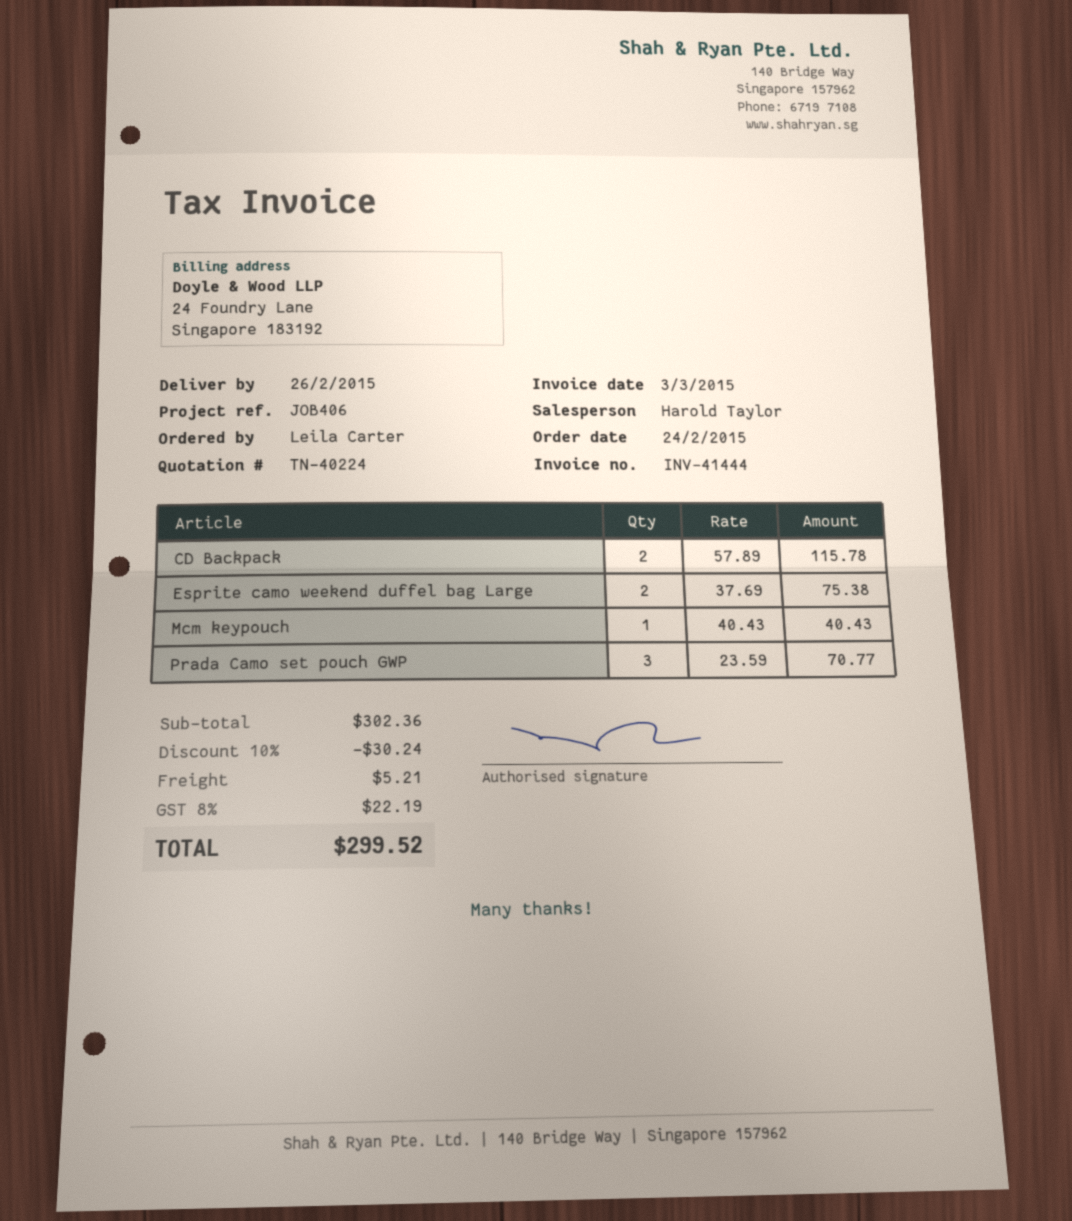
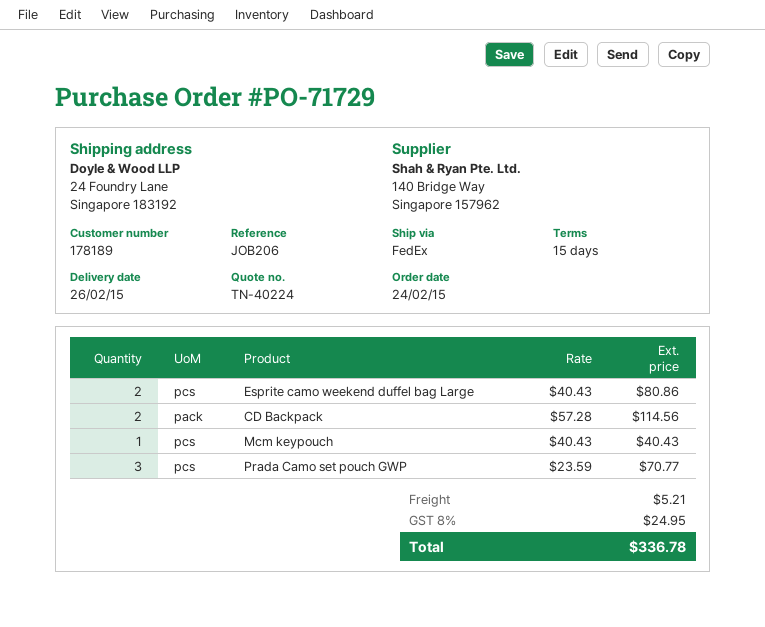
reference: JOB406 -> JOB206
CD Backpack: 2 x 57.89 = 115.78 -> 2 x 57.28 = 114.56
Esprite camo weekend duffel bag Large: 2 x 37.69 = 75.38 -> 2 x 40.43 = 80.86
discount: 10% = 30.24 -> none
tax: 8% = 22.19 -> 8% = 24.95
total: 299.52 -> 336.78

